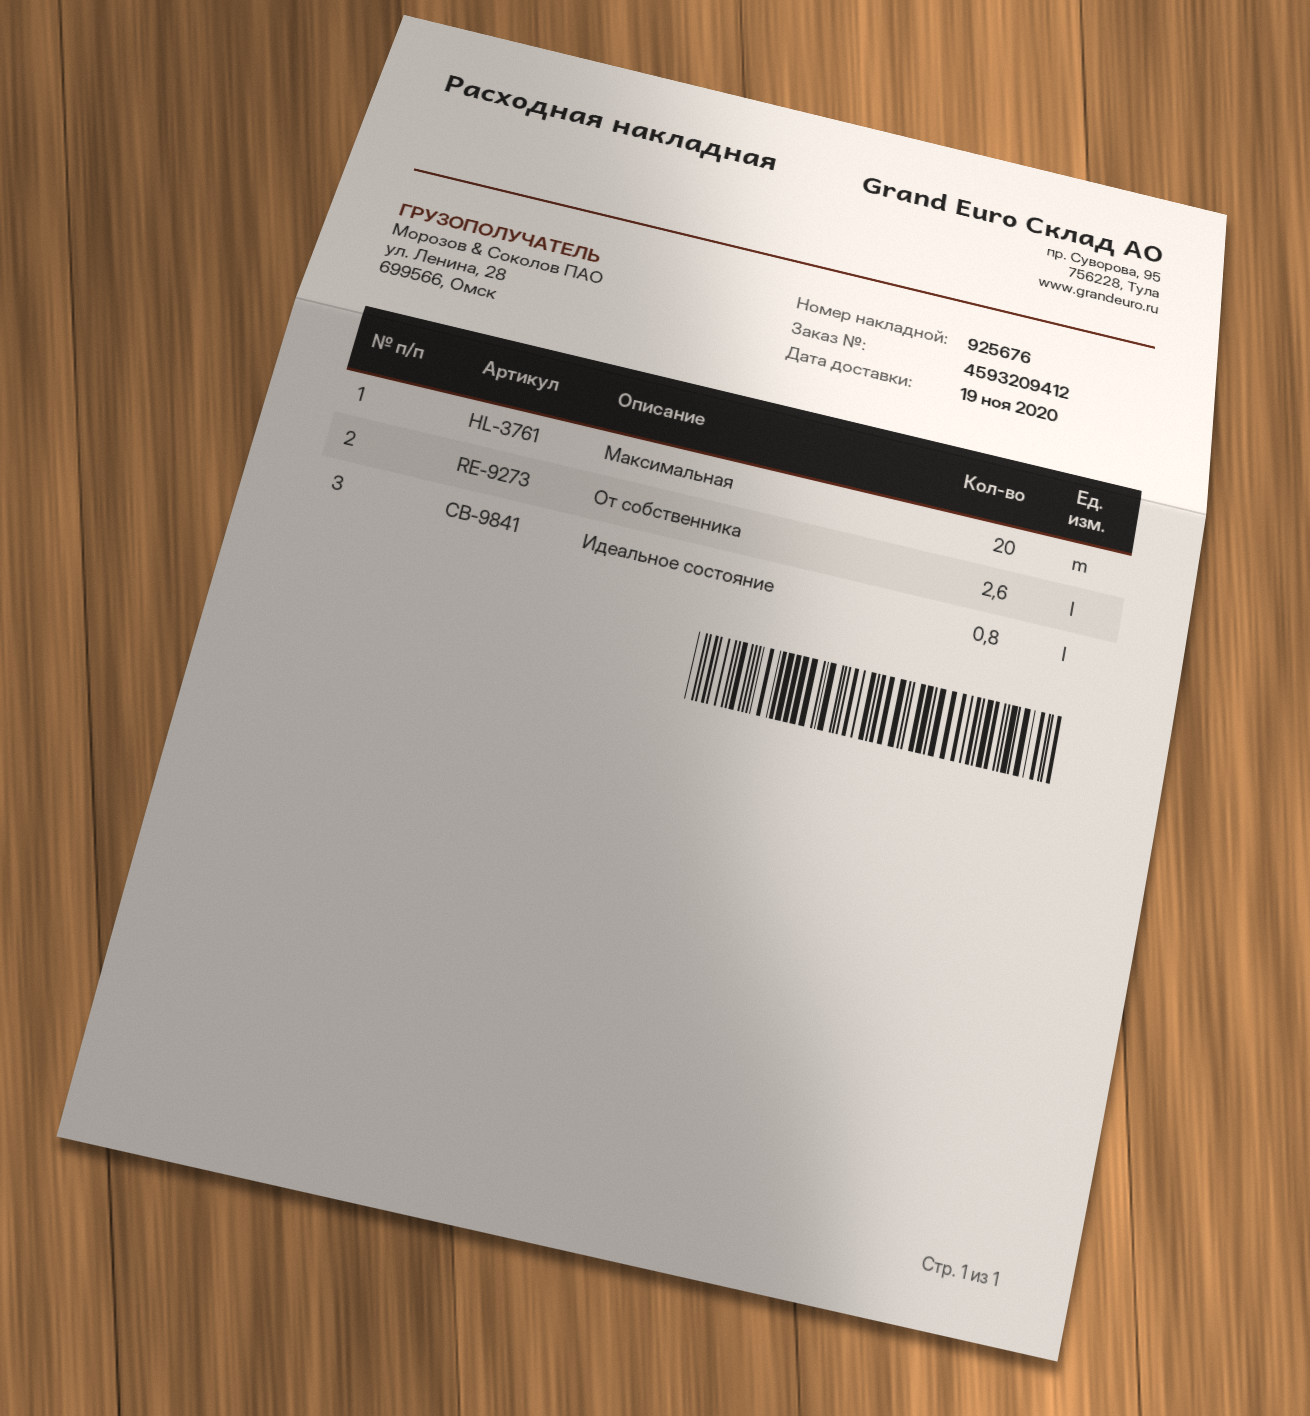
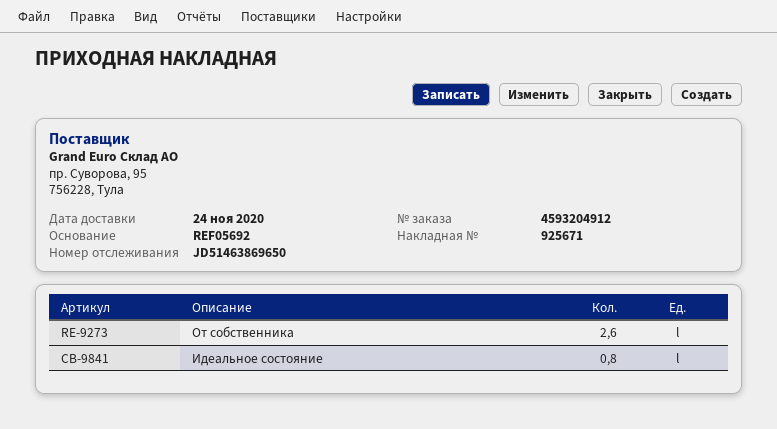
order number: 4593209412 -> 4593204912
delivery note number: 925676 -> 925671
delivery date: 2020-11-19 -> 2020-11-24
Максимальная: 20 -> none

